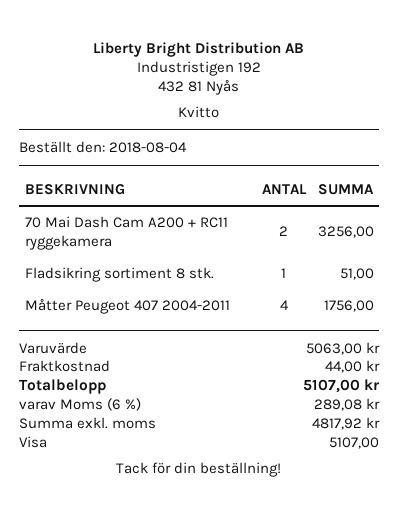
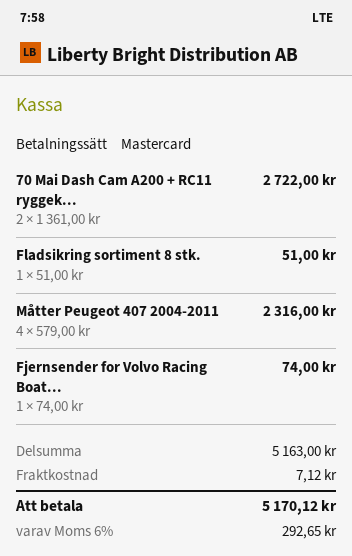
payment method: Visa -> Mastercard
70 Mai Dash Cam A200 + RC11 ryggekamera: 2 for 3256.00 -> 2 for 2722.00
Måtter Peugeot 407 2004-2011: 4 for 1756.00 -> 4 for 2316.00
Fjernsender for Volvo Racing Boat...: none -> 1 for 74.00
subtotal: 5063.00 -> 5163.00
shipping: 44.00 -> 7.12
tax: 6% = 289.08 -> 6% = 292.65
total: 5107.00 -> 5170.12

